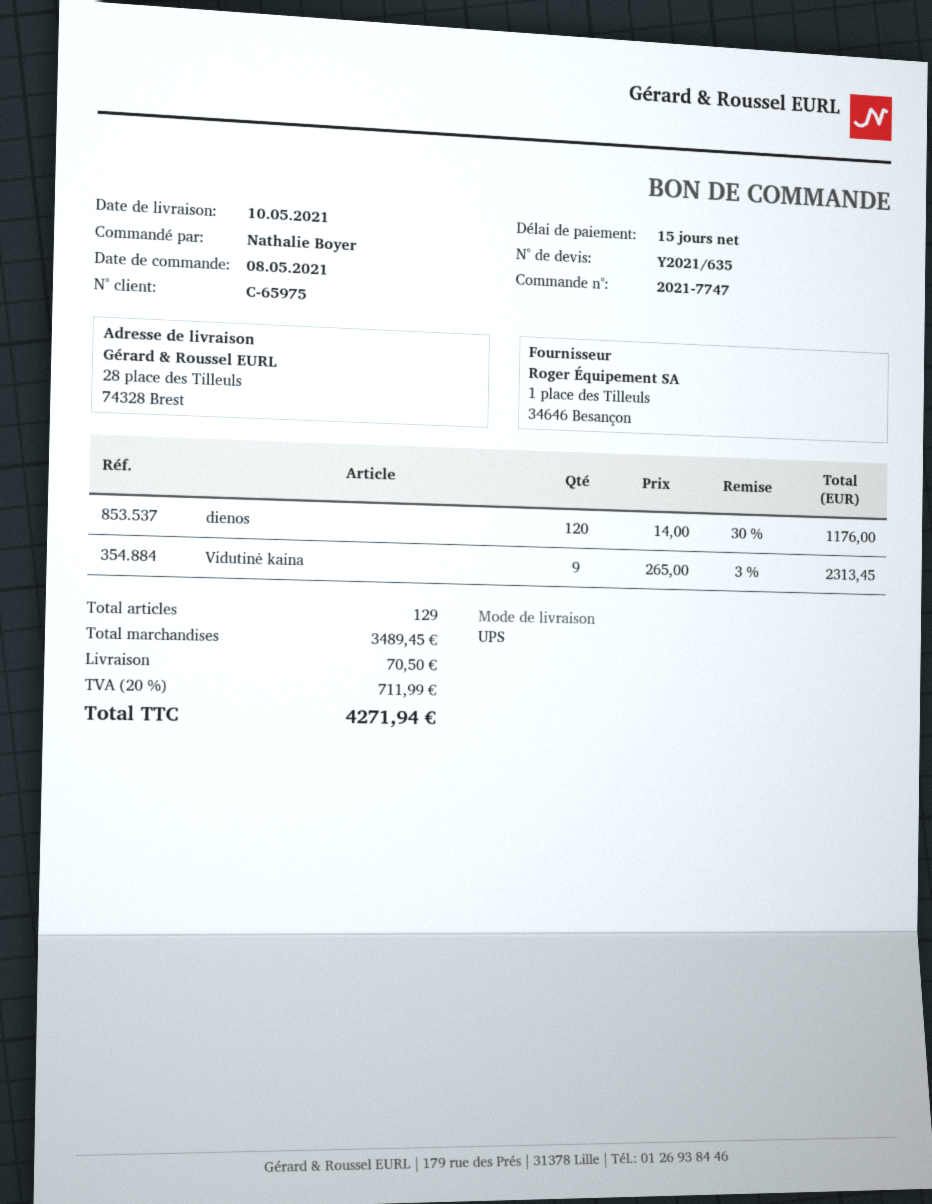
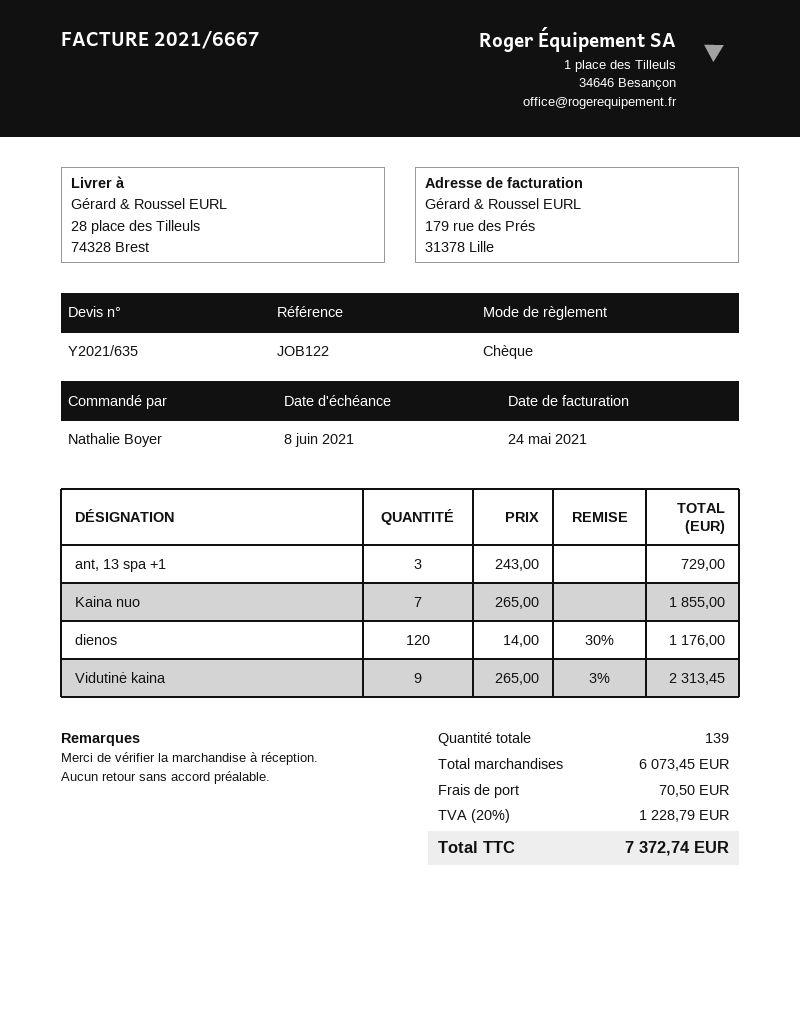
ant, 13 spa +1: none -> 3 x 243.00 = 729.00
Kaina nuo: none -> 7 x 265.00 = 1855.00
total quantity: 129 -> 139
subtotal: 3489.45 -> 6073.45
tax: 20% = 711.99 -> 20% = 1228.79
total: 4271.94 -> 7372.74

